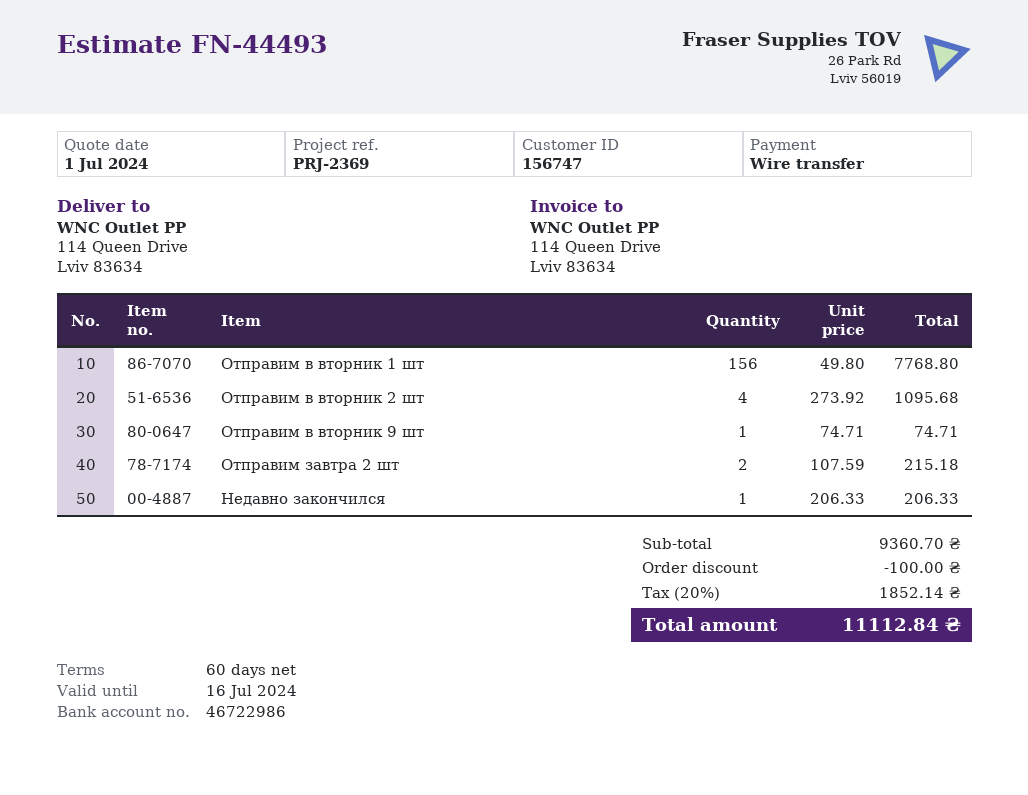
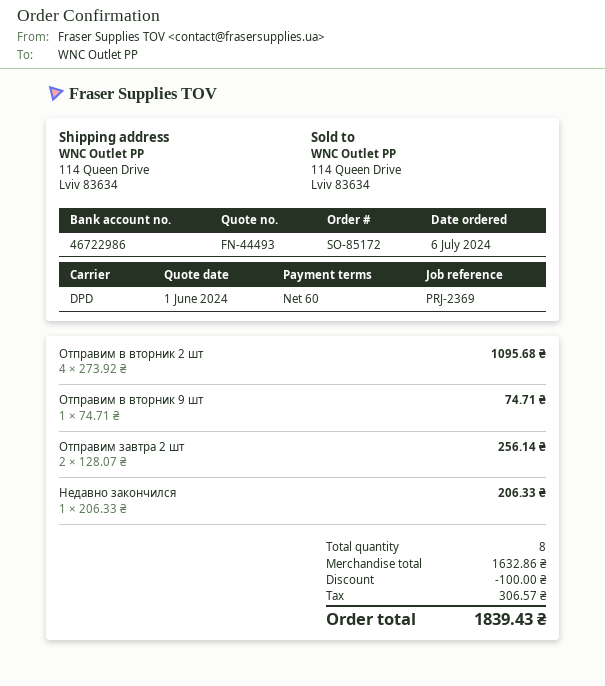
quote date: 2024-07-01 -> 2024-06-01
Отправим в вторник 1 шт: 156 x 49.80 = 7768.80 -> none
Отправим завтра 2 шт: 2 x 107.59 = 215.18 -> 2 x 128.07 = 256.14
subtotal: 9360.70 -> 1632.86
tax: 1852.14 -> 306.57
total: 11112.84 -> 1839.43

